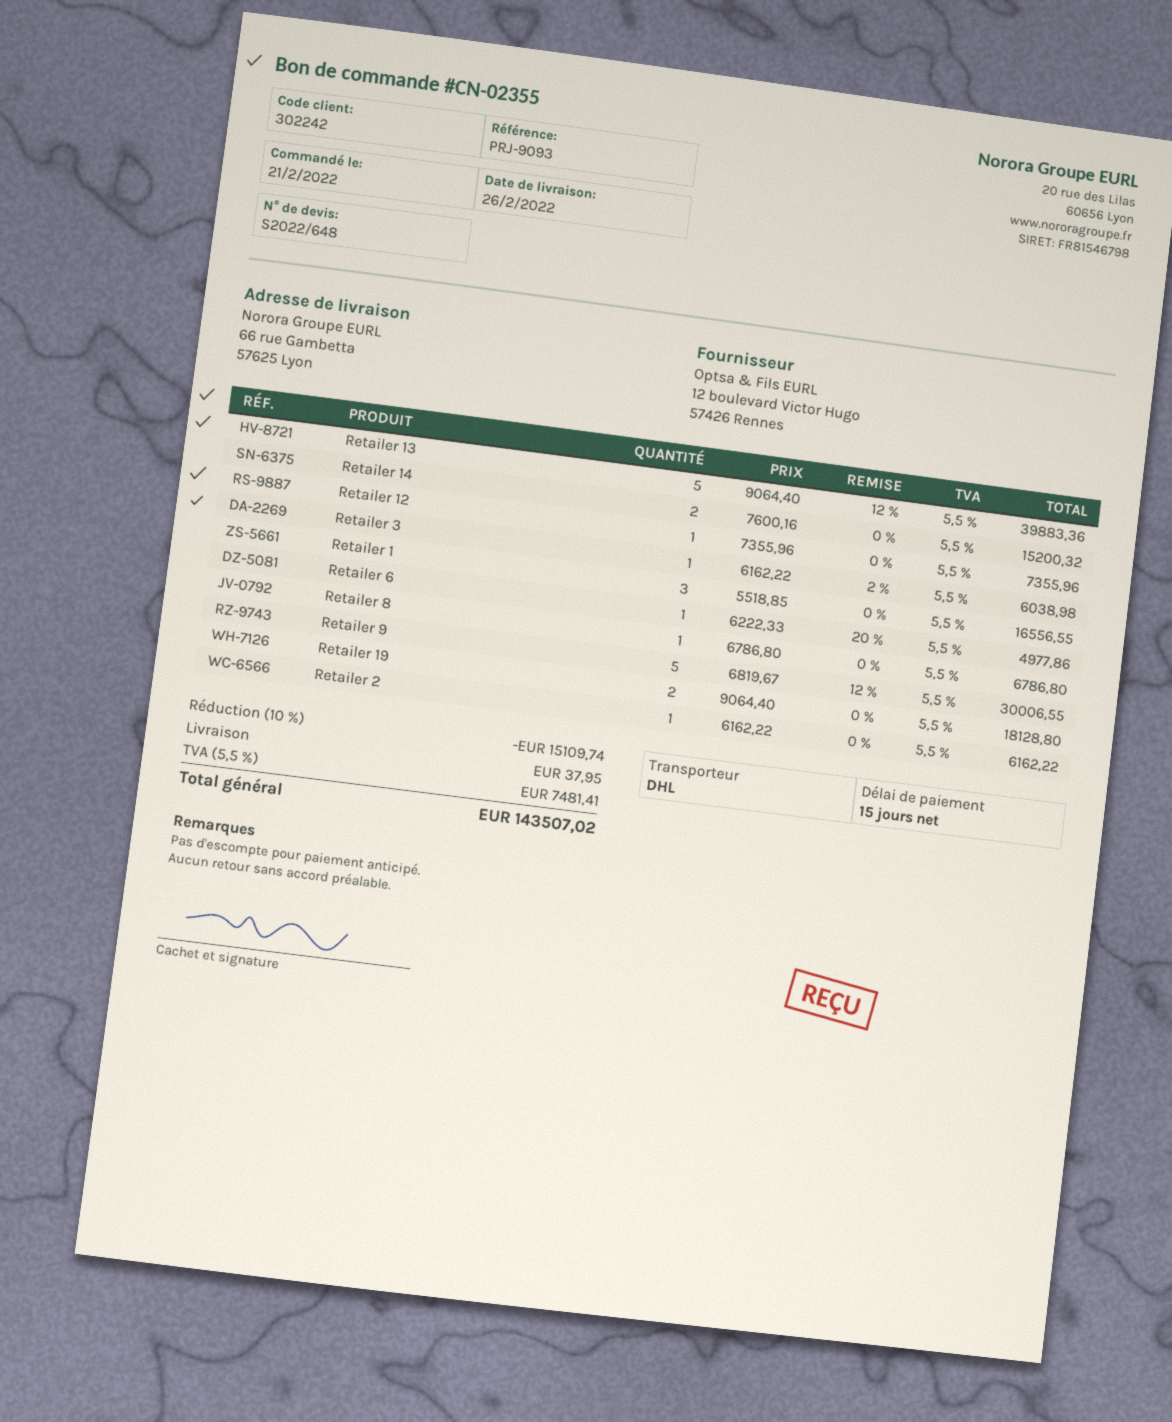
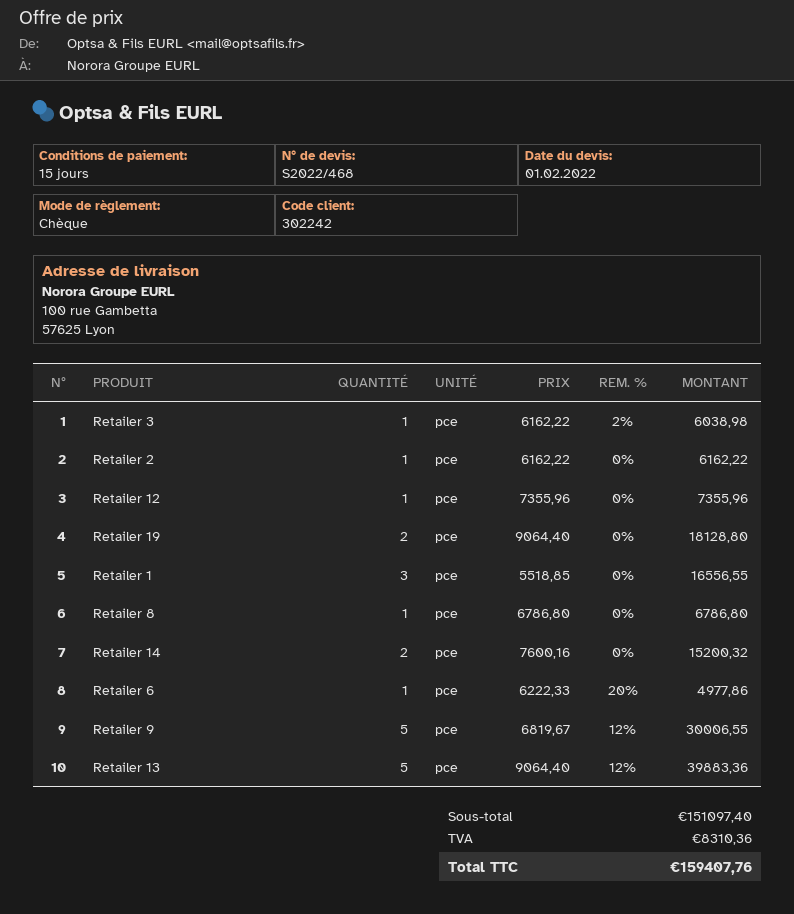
quote number: S2022/648 -> S2022/468
ship to: 66 rue Gambetta, 57625 Lyon -> 100 rue Gambetta, 57625 Lyon
discount: 10% = 15109.74 -> none
shipping: 37.95 -> none
tax: 7481.41 -> 8310.36
total: 143507.02 -> 159407.76

